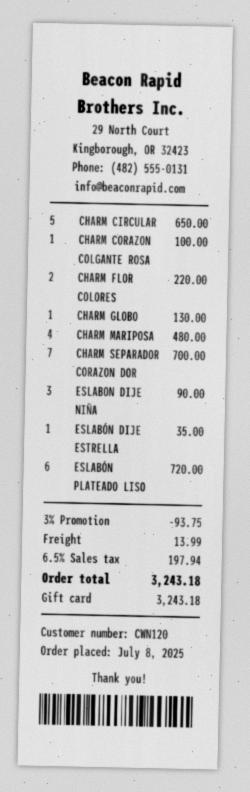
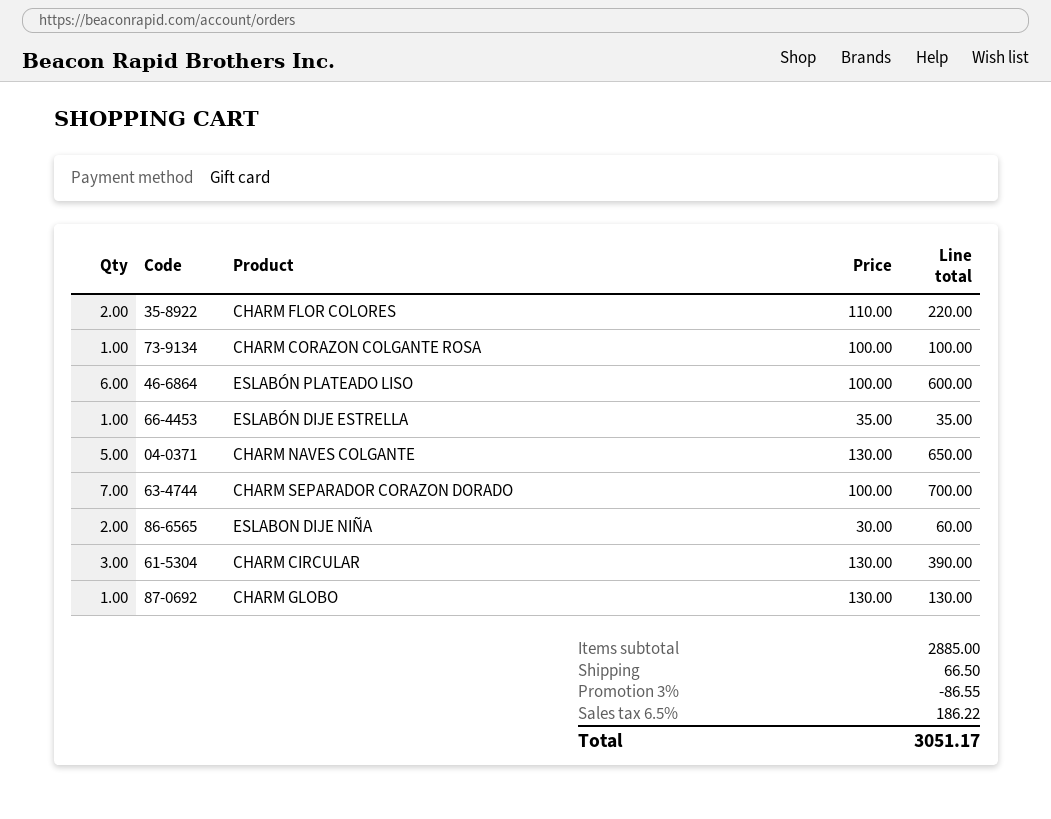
CHARM CIRCULAR: 5 for 650.00 -> 3 for 390.00
CHARM MARIPOSA: 4 for 480.00 -> none
ESLABON DIJE NIÑA: 3 for 90.00 -> 2 for 60.00
ESLABÓN PLATEADO LISO: 6 for 720.00 -> 6 for 600.00
CHARM NAVES COLGANTE: none -> 5 for 650.00
discount: 3% = 93.75 -> 3% = 86.55
shipping: 13.99 -> 66.50
tax: 6.5% = 197.94 -> 6.5% = 186.22
total: 3243.18 -> 3051.17

